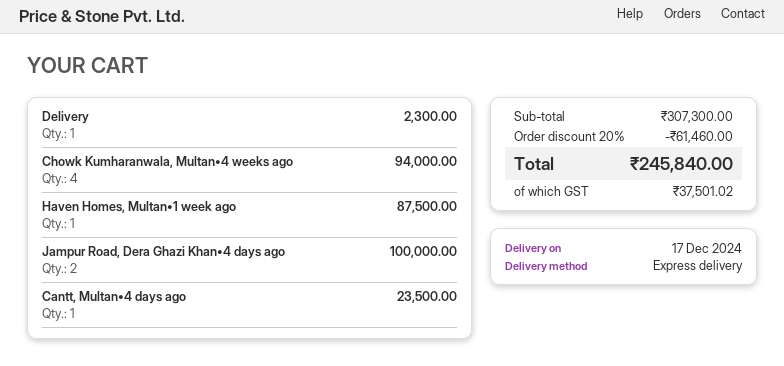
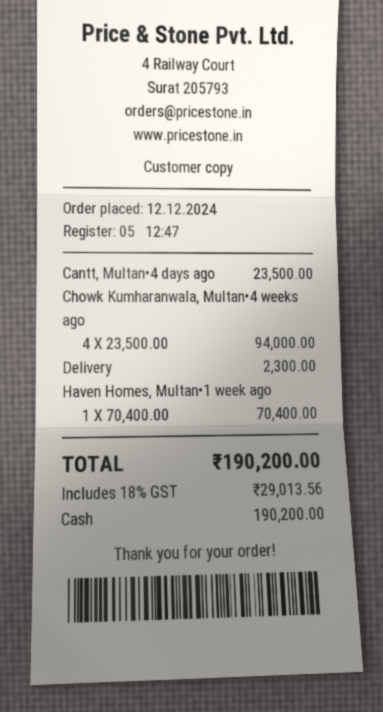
Haven Homes, Multan•1 week ago: 1 for 87500.00 -> 1 for 70400.00
Jampur Road, Dera Ghazi Khan•4 days ago: 2 for 100000.00 -> none
discount: 20% = 61460.00 -> none
tax: 37501.02 -> 29013.56
total: 245840.00 -> 190200.00

